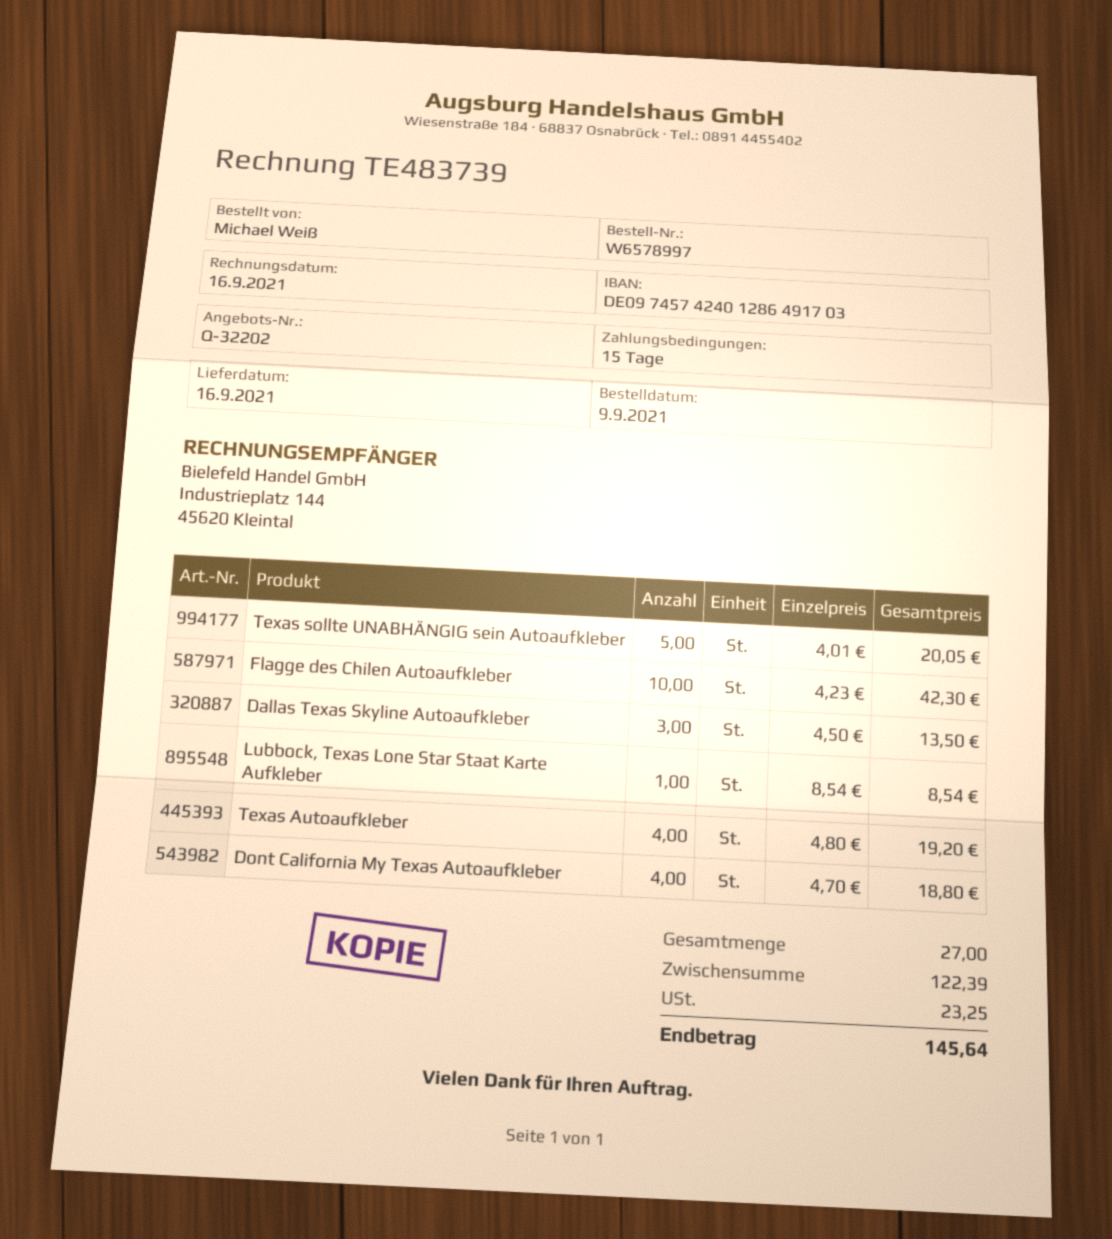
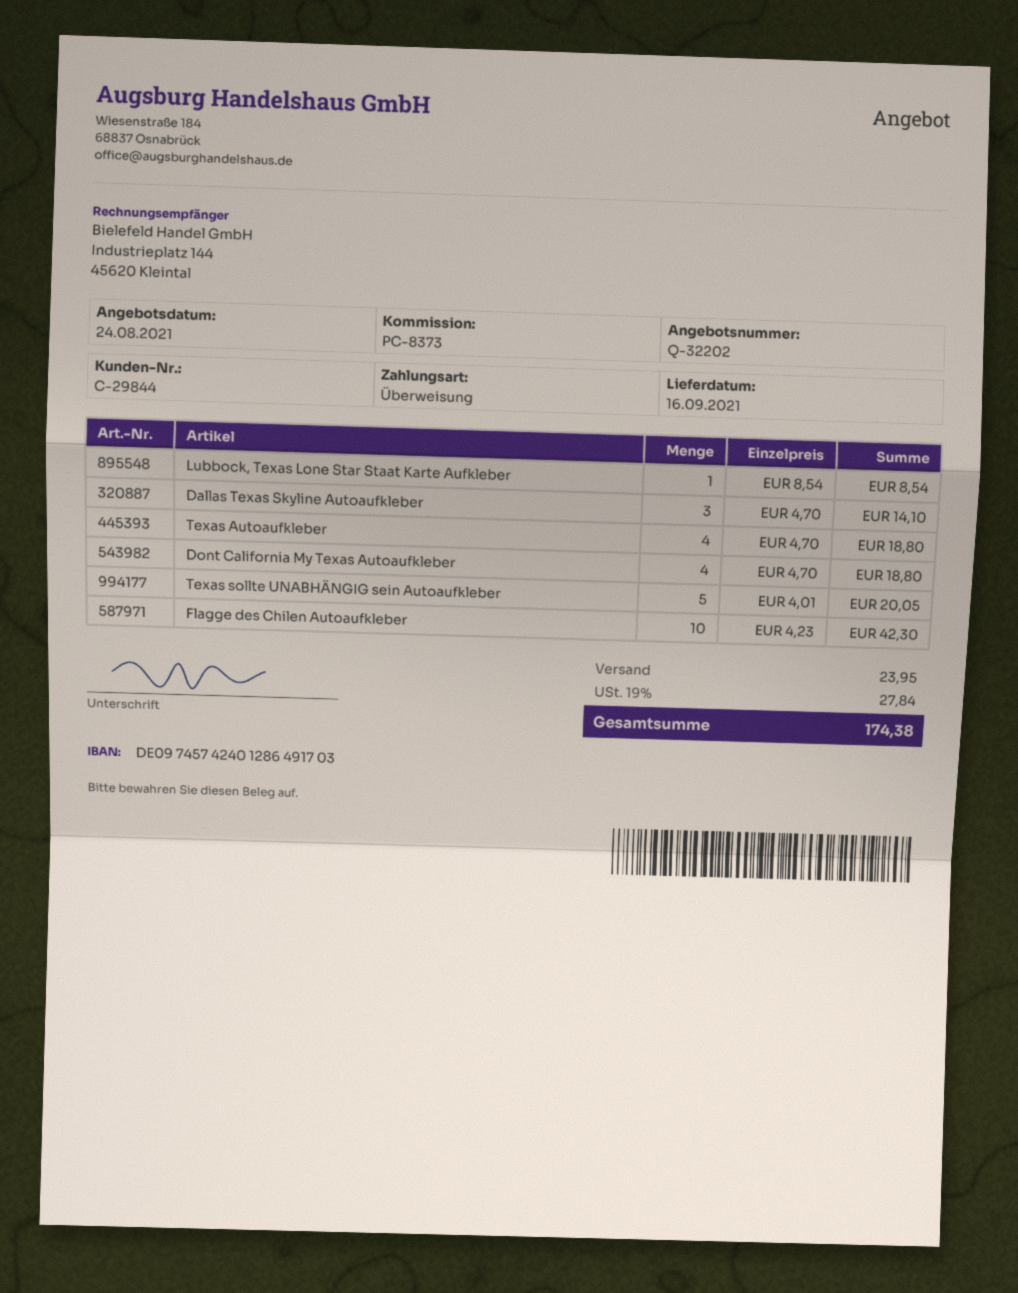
Dallas Texas Skyline Autoaufkleber: 3 x 4.50 = 13.50 -> 3 x 4.70 = 14.10
Texas Autoaufkleber: 4 x 4.80 = 19.20 -> 4 x 4.70 = 18.80
shipping: none -> 23.95
tax: 23.25 -> 27.84
total: 145.64 -> 174.38

